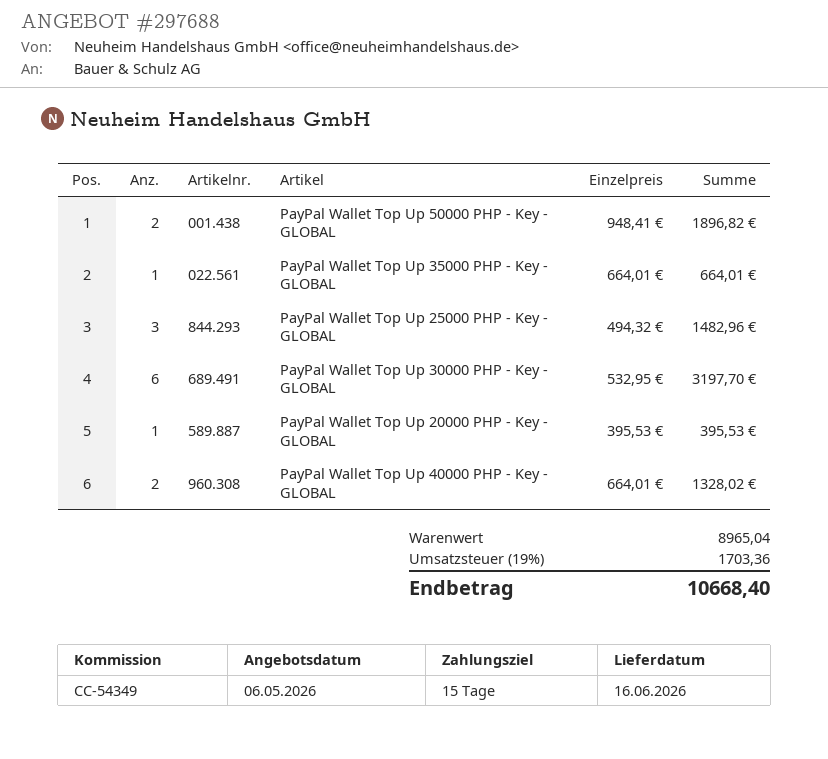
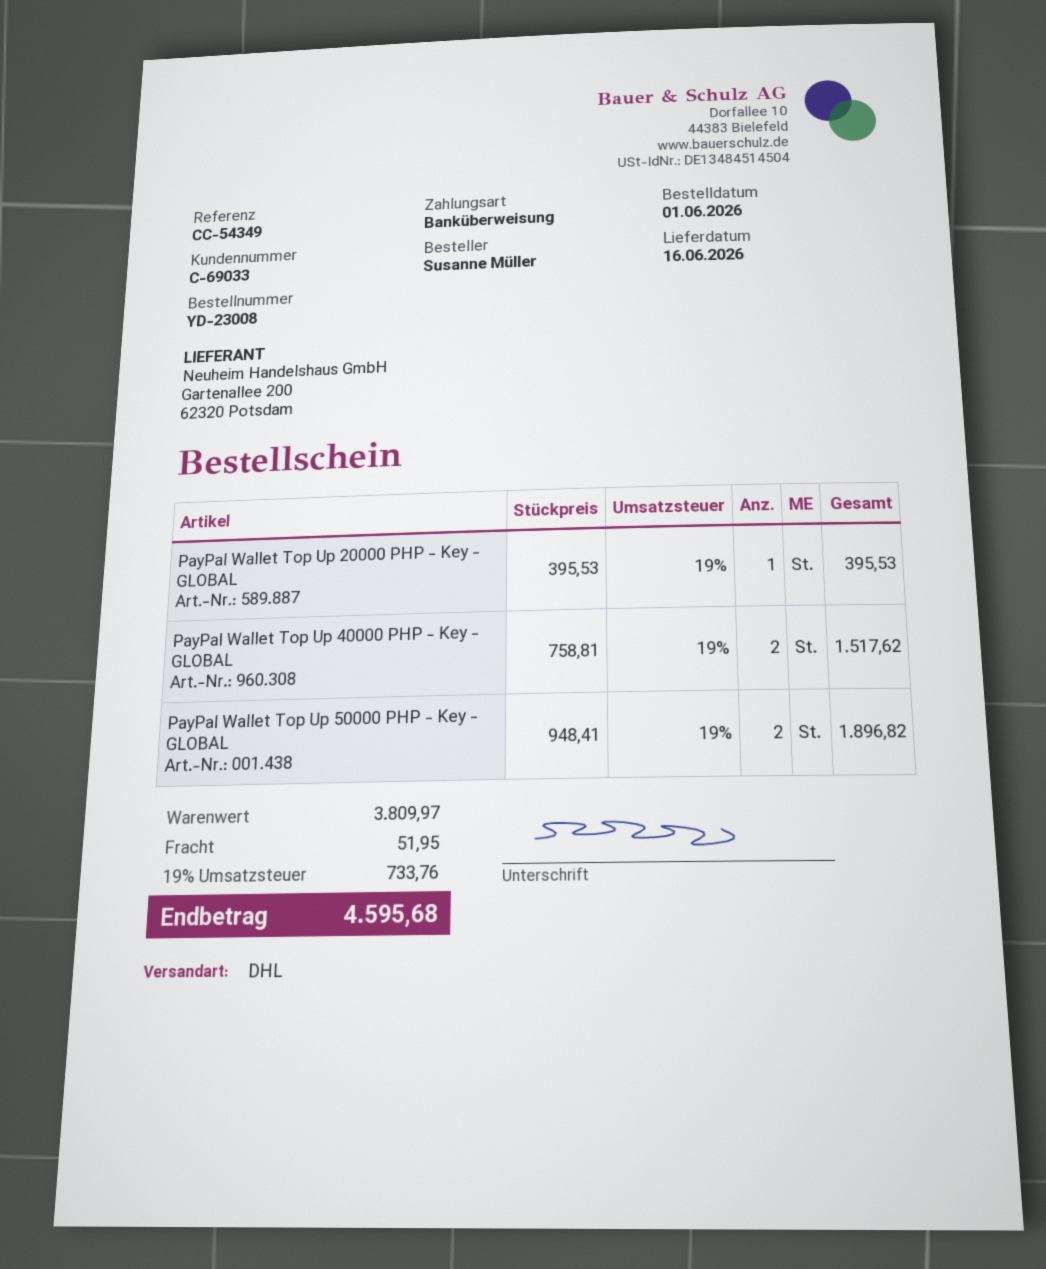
PayPal Wallet Top Up 35000 PHP - Key - GLOBAL: 1 x 664.01 = 664.01 -> none
PayPal Wallet Top Up 25000 PHP - Key - GLOBAL: 3 x 494.32 = 1482.96 -> none
PayPal Wallet Top Up 30000 PHP - Key - GLOBAL: 6 x 532.95 = 3197.70 -> none
PayPal Wallet Top Up 40000 PHP - Key - GLOBAL: 2 x 664.01 = 1328.02 -> 2 x 758.81 = 1517.62
subtotal: 8965.04 -> 3809.97
shipping: none -> 51.95
tax: 19% = 1703.36 -> 19% = 733.76
total: 10668.40 -> 4595.68

